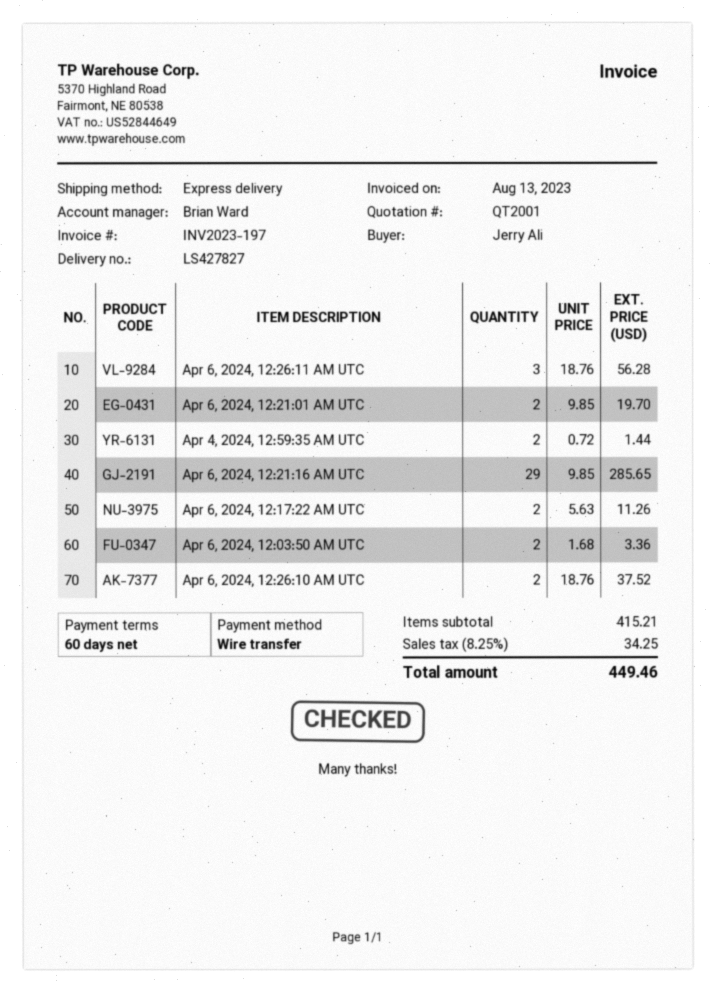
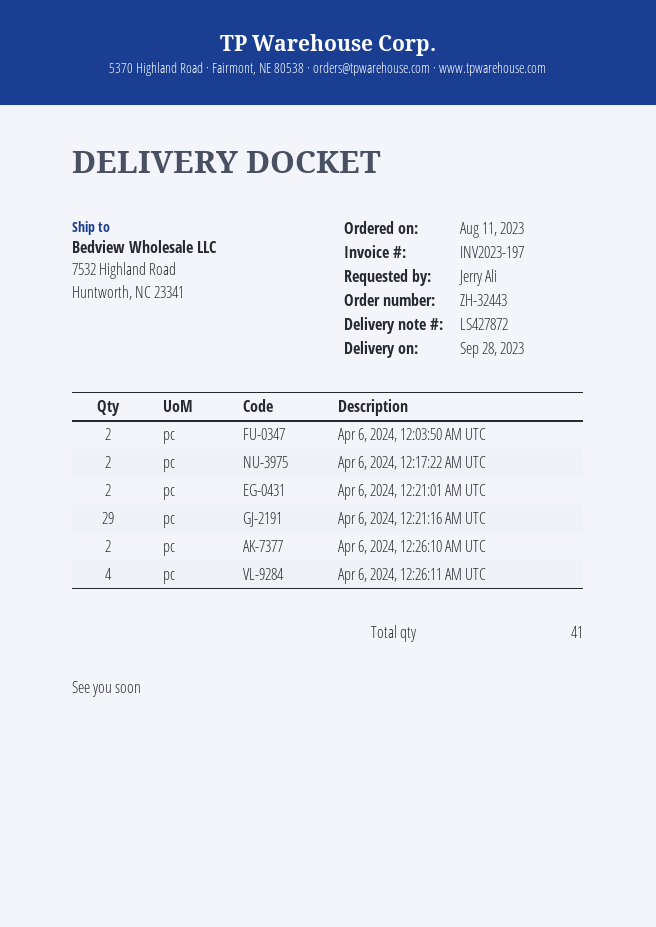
delivery note number: LS427827 -> LS427872
Apr 6, 2024, 12:26:11 AM UTC: 3 -> 4
Apr 4, 2024, 12:59:35 AM UTC: 2 -> none

